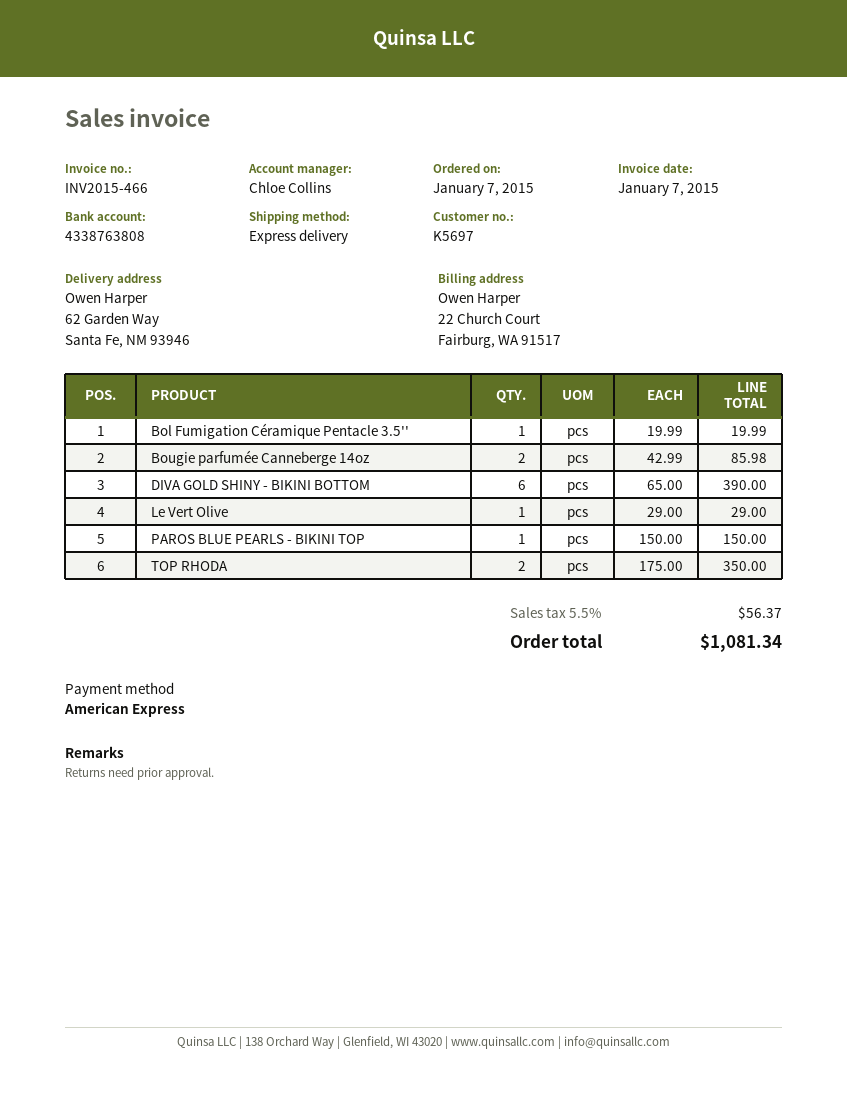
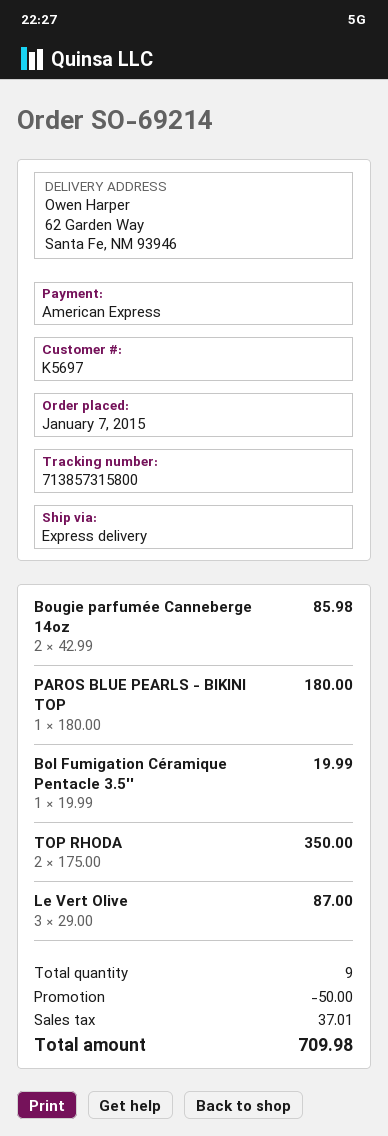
DIVA GOLD SHINY - BIKINI BOTTOM: 6 x 65.00 = 390.00 -> none
Le Vert Olive: 1 x 29.00 = 29.00 -> 3 x 29.00 = 87.00
PAROS BLUE PEARLS - BIKINI TOP: 1 x 150.00 = 150.00 -> 1 x 180.00 = 180.00
discount: none -> 50.00
tax: 56.37 -> 37.01
total: 1081.34 -> 709.98

